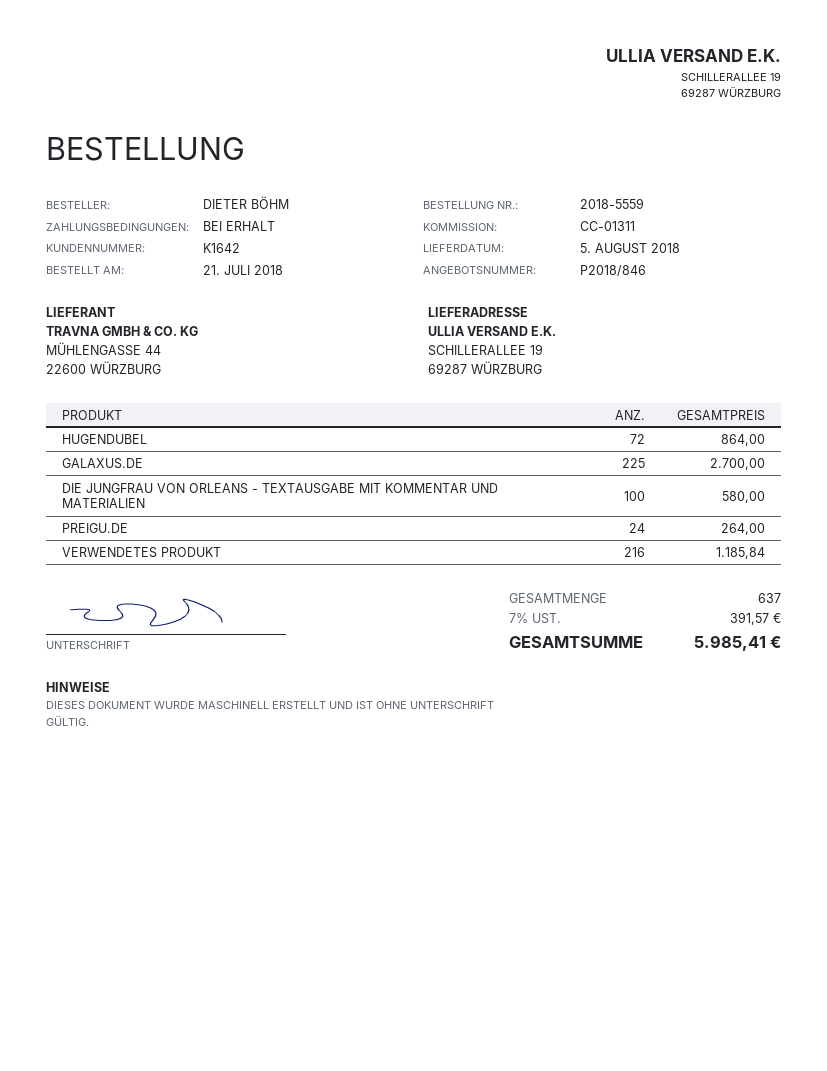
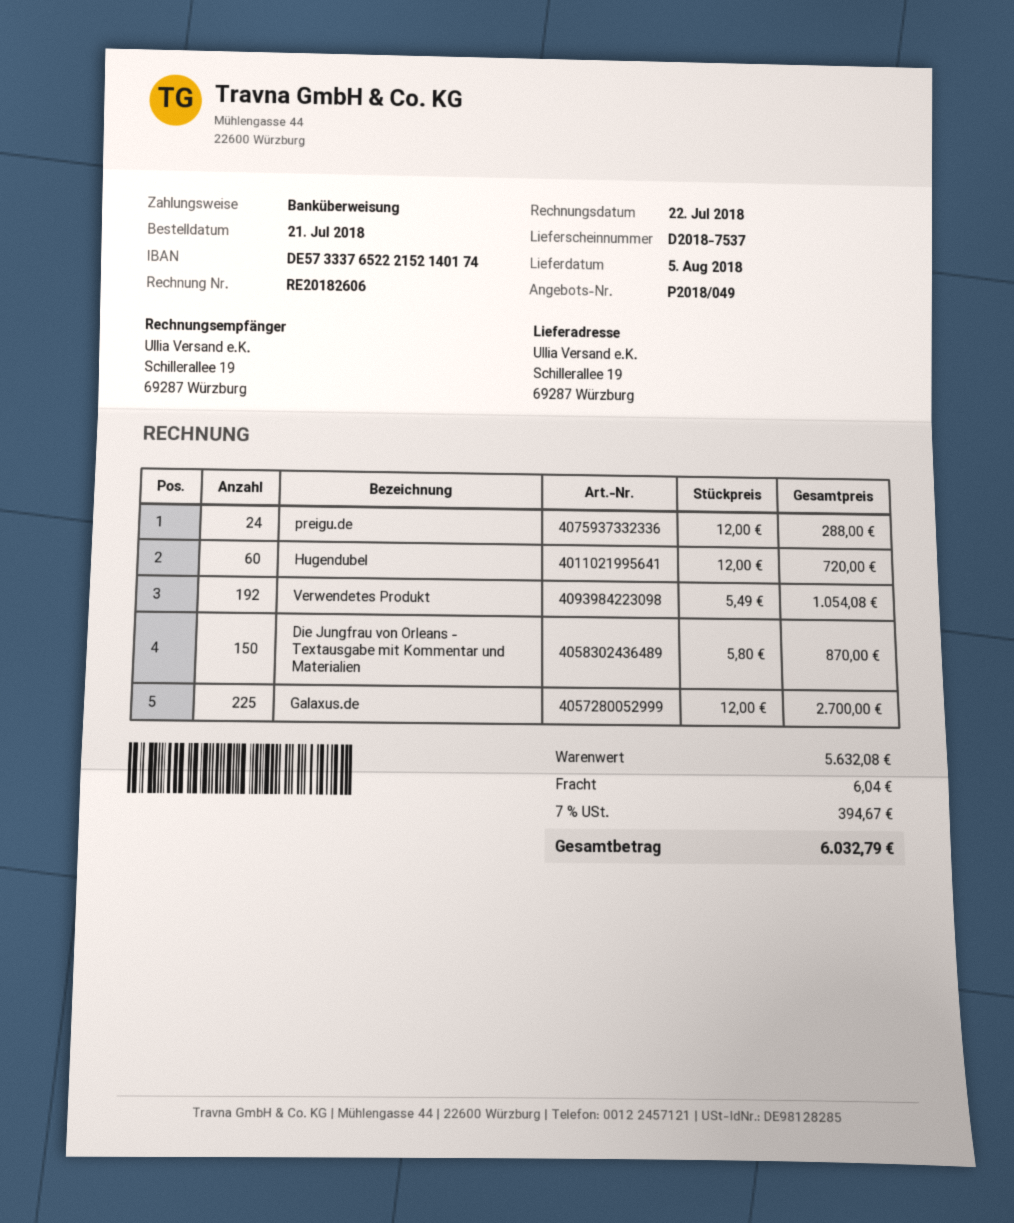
quote number: P2018/846 -> P2018/049
HUGENDUBEL: 72 for 864.00 -> 60 for 720.00
DIE JUNGFRAU VON ORLEANS - TEXTAUSGABE MIT KOMMENTAR UND MATERIALIEN: 100 for 580.00 -> 150 for 870.00
PREIGU.DE: 24 for 264.00 -> 24 for 288.00
VERWENDETES PRODUKT: 216 for 1185.84 -> 192 for 1054.08
shipping: none -> 6.04
tax: 7% = 391.57 -> 7% = 394.67
total: 5985.41 -> 6032.79

